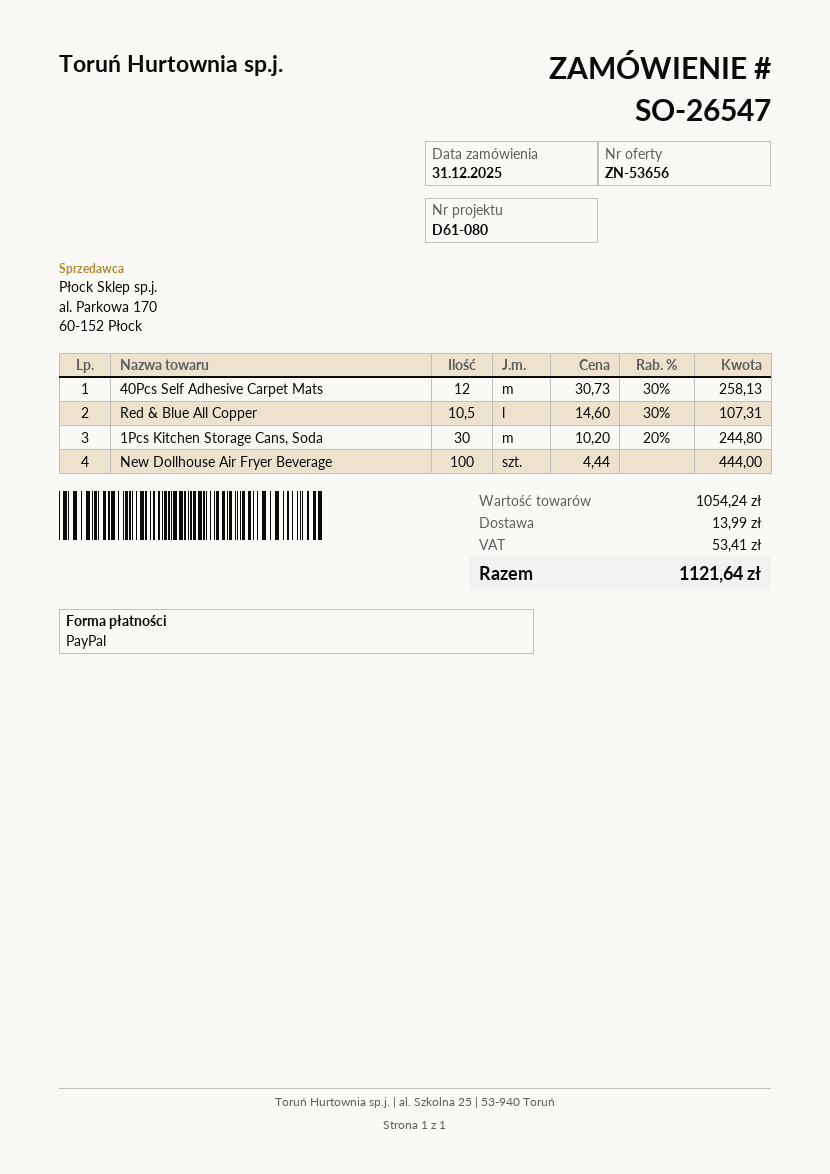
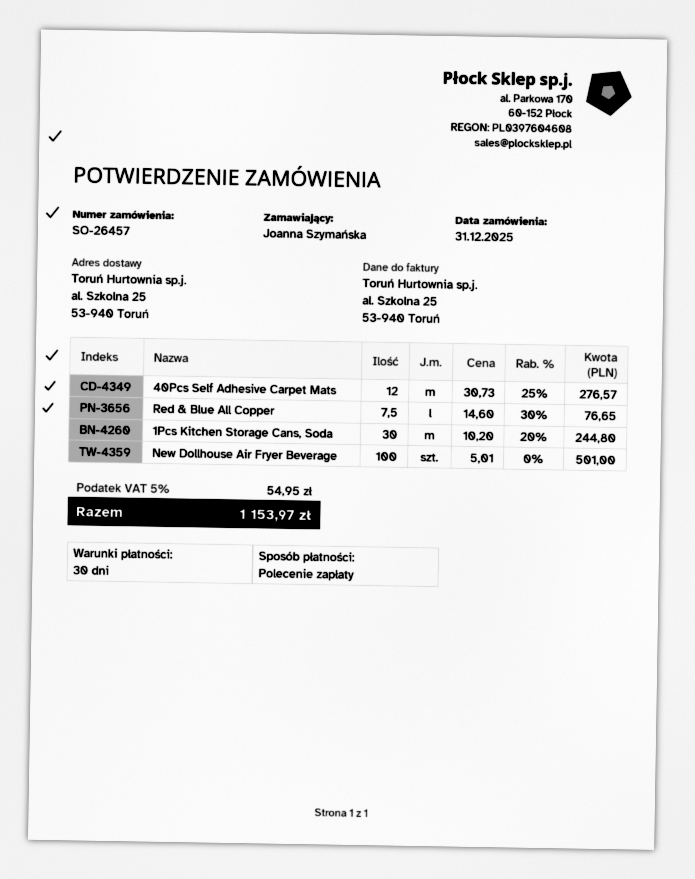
order number: SO-26547 -> SO-26457
payment method: PayPal -> direct debit
40Pcs Self Adhesive Carpet Mats: 12 x 30.73 - 30% = 258.13 -> 12 x 30.73 - 25% = 276.57
Red & Blue All Copper: 10.5 x 14.60 - 30% = 107.31 -> 7.5 x 14.60 - 30% = 76.65
New Dollhouse Air Fryer Beverage: 100 x 4.44 = 444.00 -> 100 x 5.01 = 501.00
shipping: 13.99 -> none
tax: 53.41 -> 54.95
total: 1121.64 -> 1153.97

